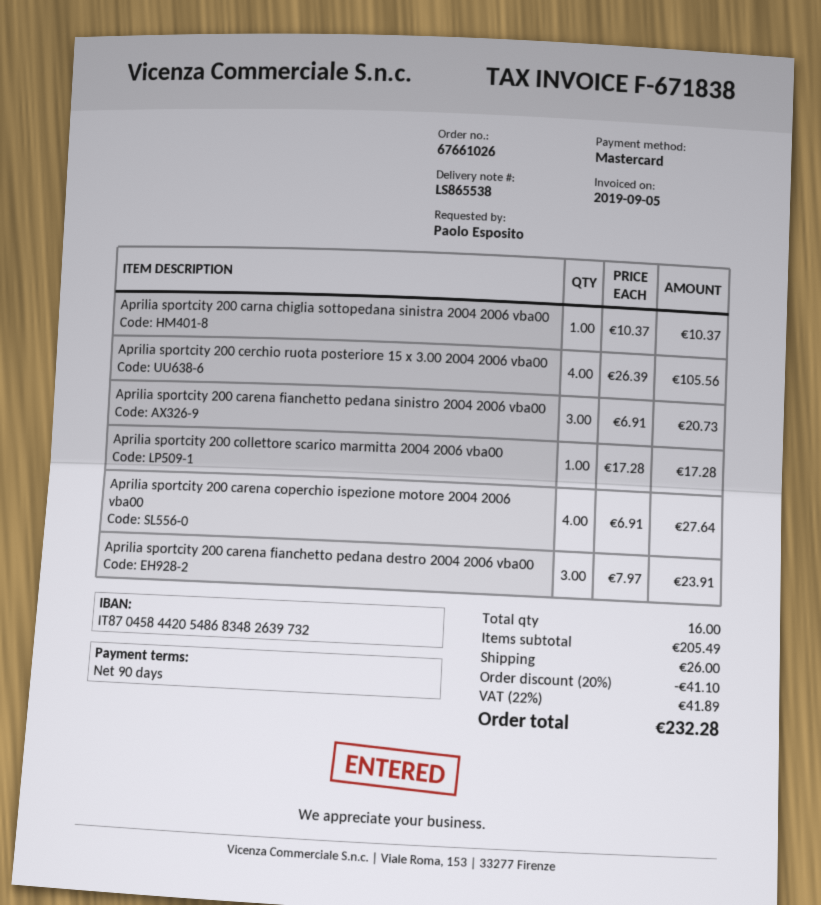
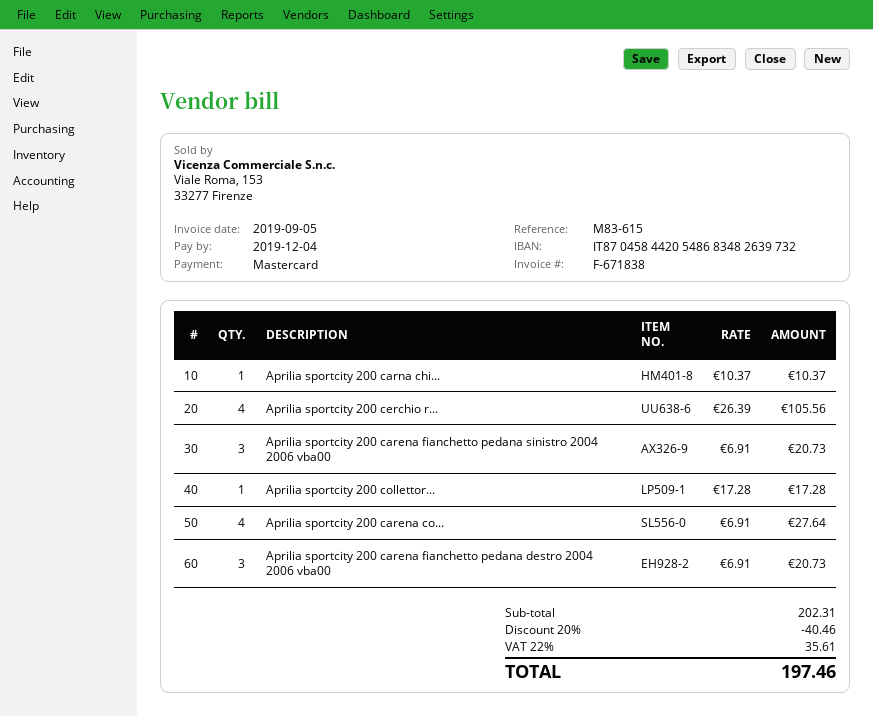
Aprilia sportcity 200 carena fianchetto pedana destro 2004 2006 vba00: 3 x 7.97 = 23.91 -> 3 x 6.91 = 20.73
subtotal: 205.49 -> 202.31
discount: 20% = 41.10 -> 20% = 40.46
shipping: 26.00 -> none
tax: 22% = 41.89 -> 22% = 35.61
total: 232.28 -> 197.46

